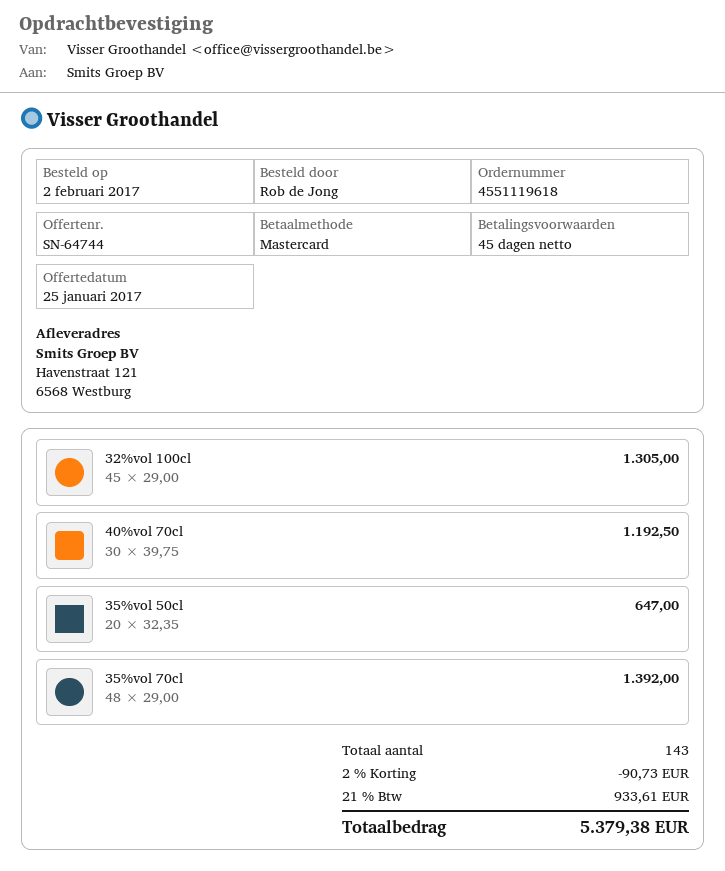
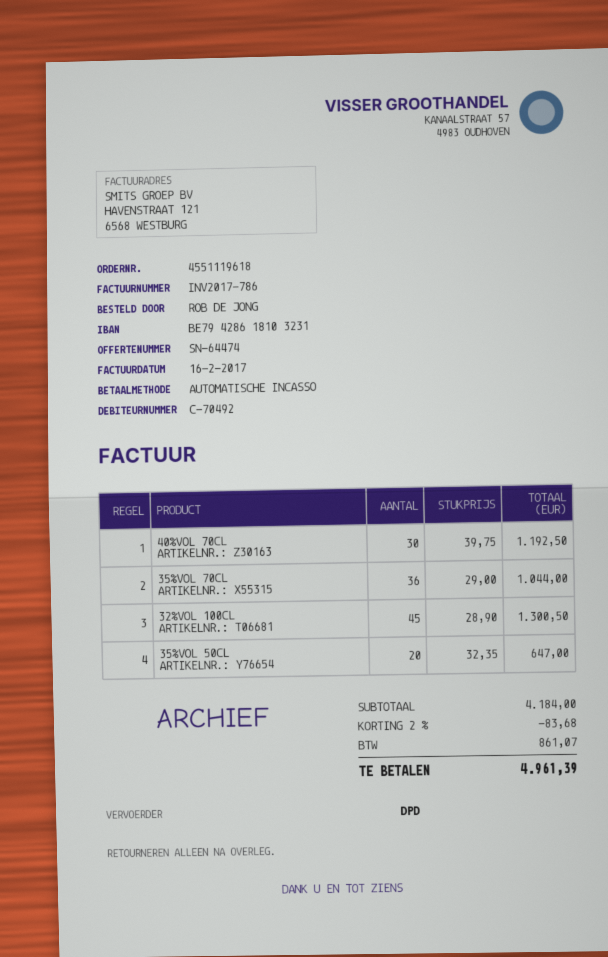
quote number: SN-64744 -> SN-64474
payment method: Mastercard -> direct debit
32%vol 100cl: 45 x 29.00 = 1305.00 -> 45 x 28.90 = 1300.50
35%vol 70cl: 48 x 29.00 = 1392.00 -> 36 x 29.00 = 1044.00
discount: 2% = 90.73 -> 2% = 83.68
tax: 933.61 -> 861.07
total: 5379.38 -> 4961.39

